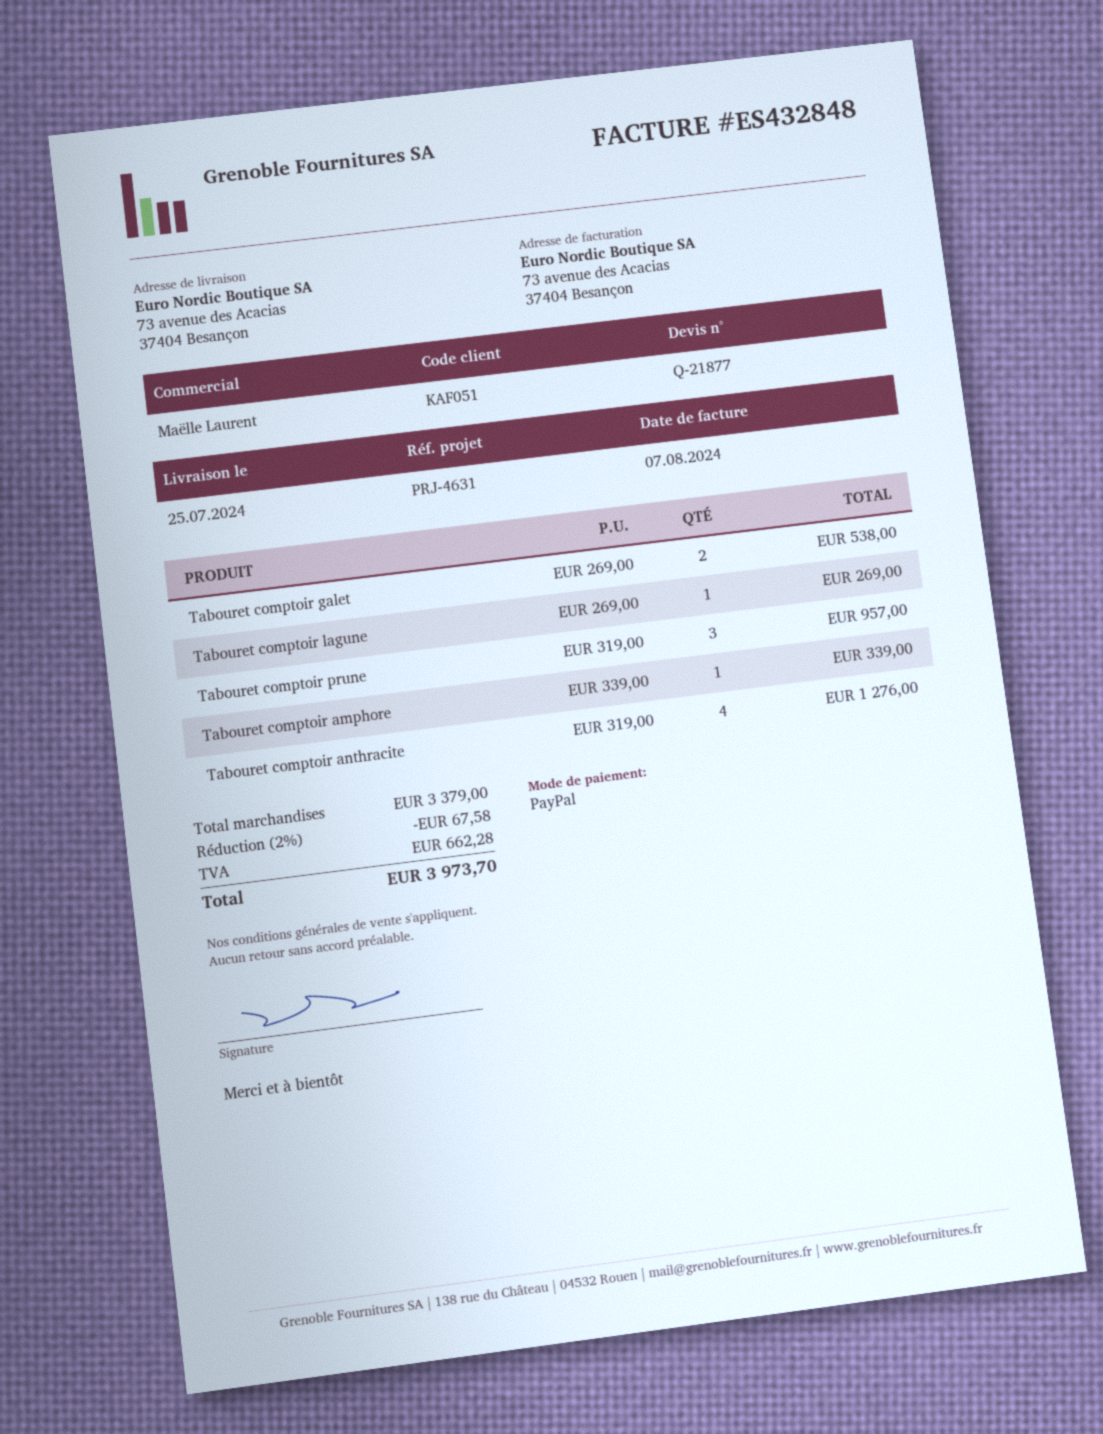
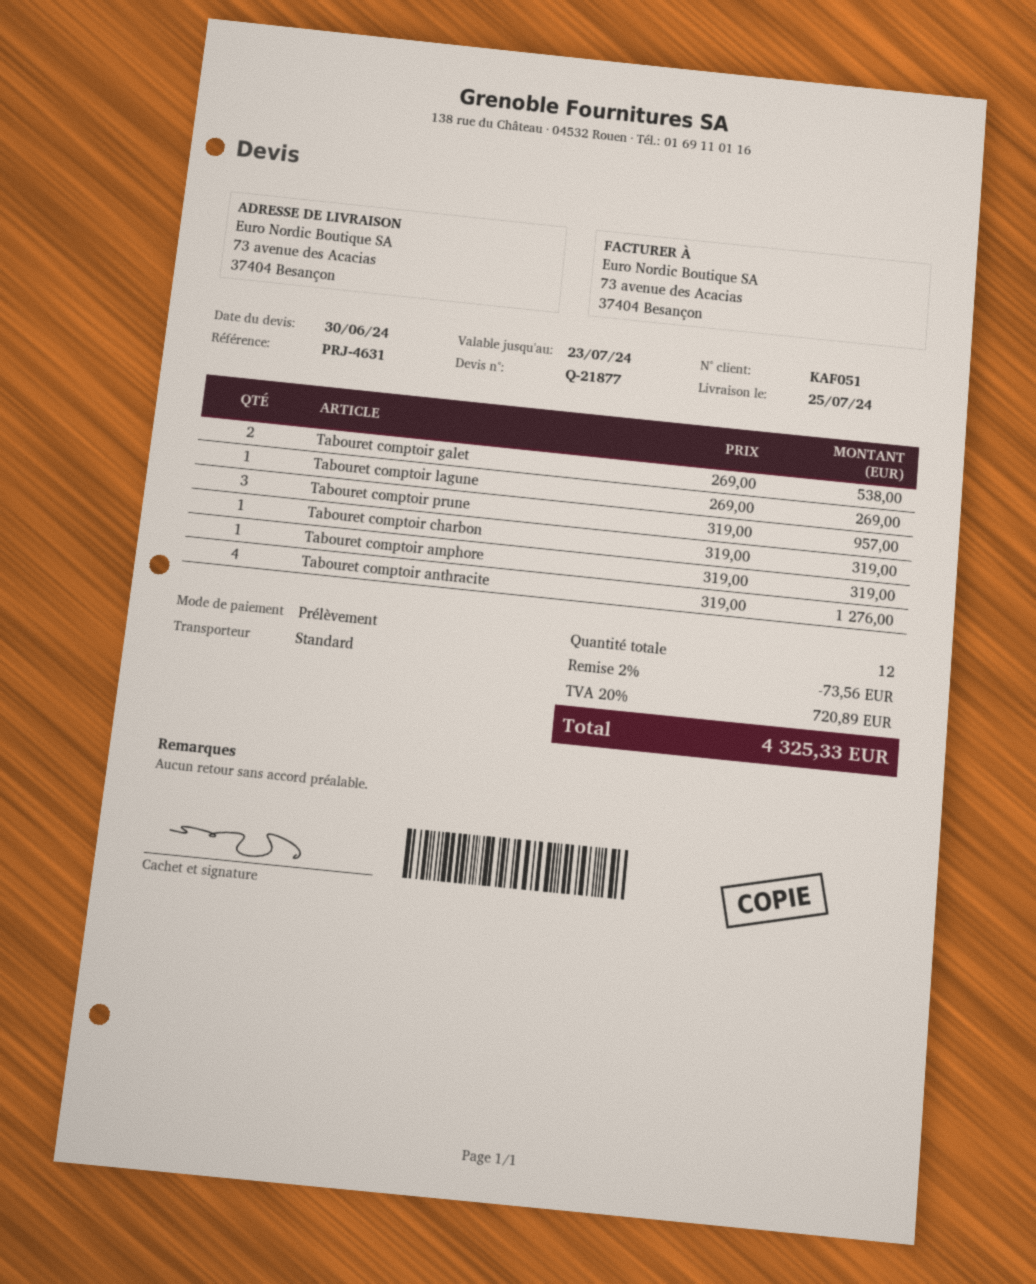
payment method: PayPal -> direct debit
Tabouret comptoir amphore: 1 x 339.00 = 339.00 -> 1 x 319.00 = 319.00
Tabouret comptoir charbon: none -> 1 x 319.00 = 319.00
discount: 2% = 67.58 -> 2% = 73.56
tax: 662.28 -> 720.89
total: 3973.70 -> 4325.33

